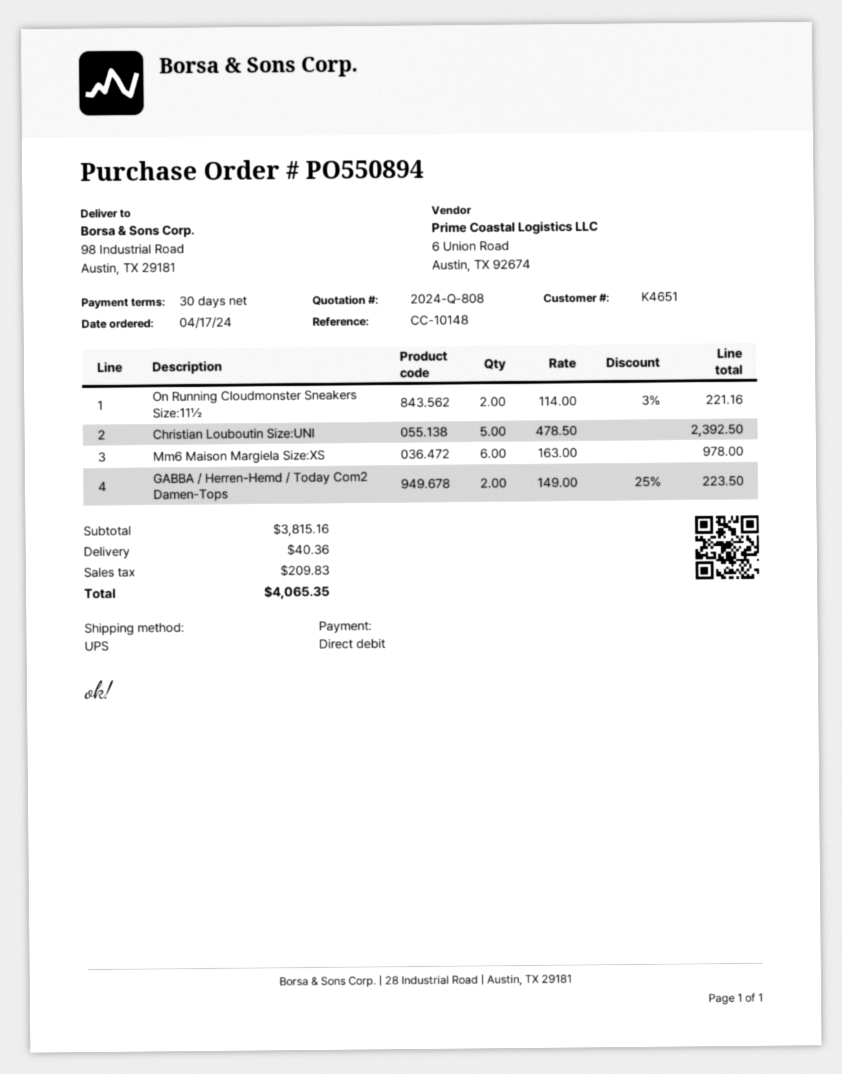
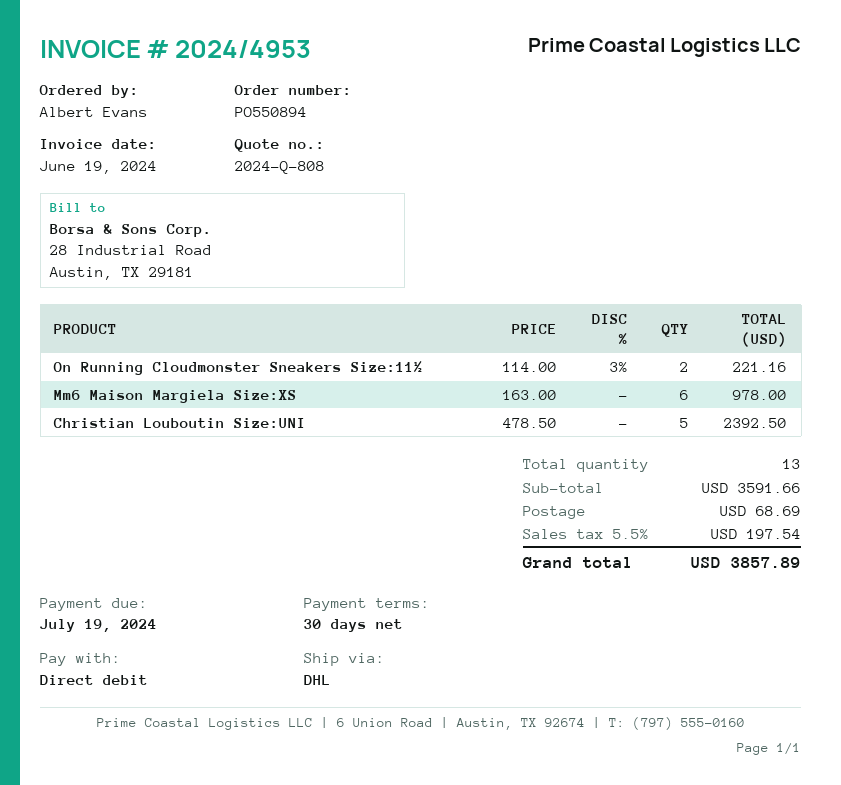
shipping method: UPS -> DHL
GABBA / Herren-Hemd / Today Com2 Damen-Tops: 2 x 149.00 - 25% = 223.50 -> none
subtotal: 3815.16 -> 3591.66
shipping: 40.36 -> 68.69
tax: 209.83 -> 197.54
total: 4065.35 -> 3857.89

